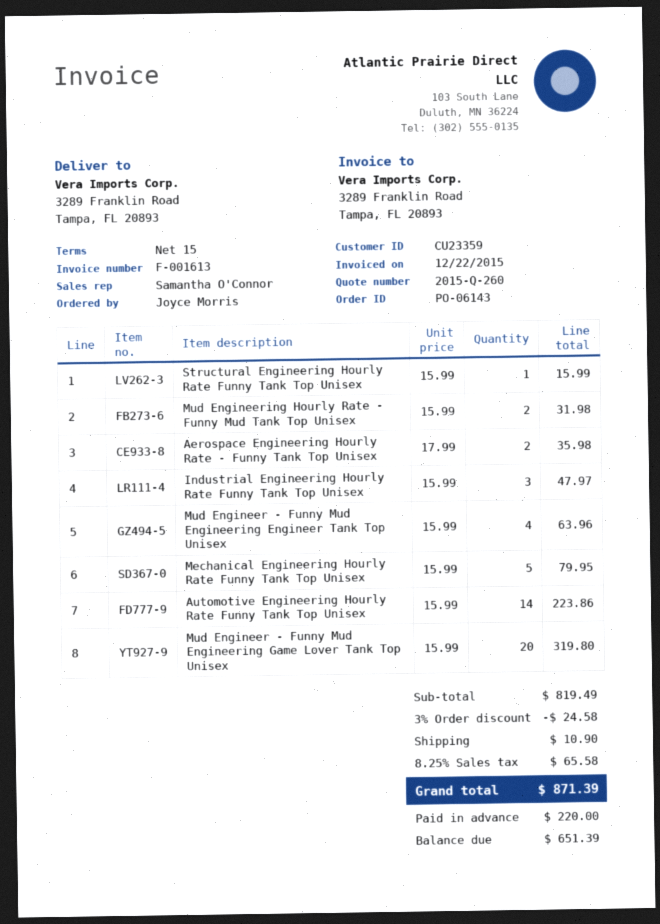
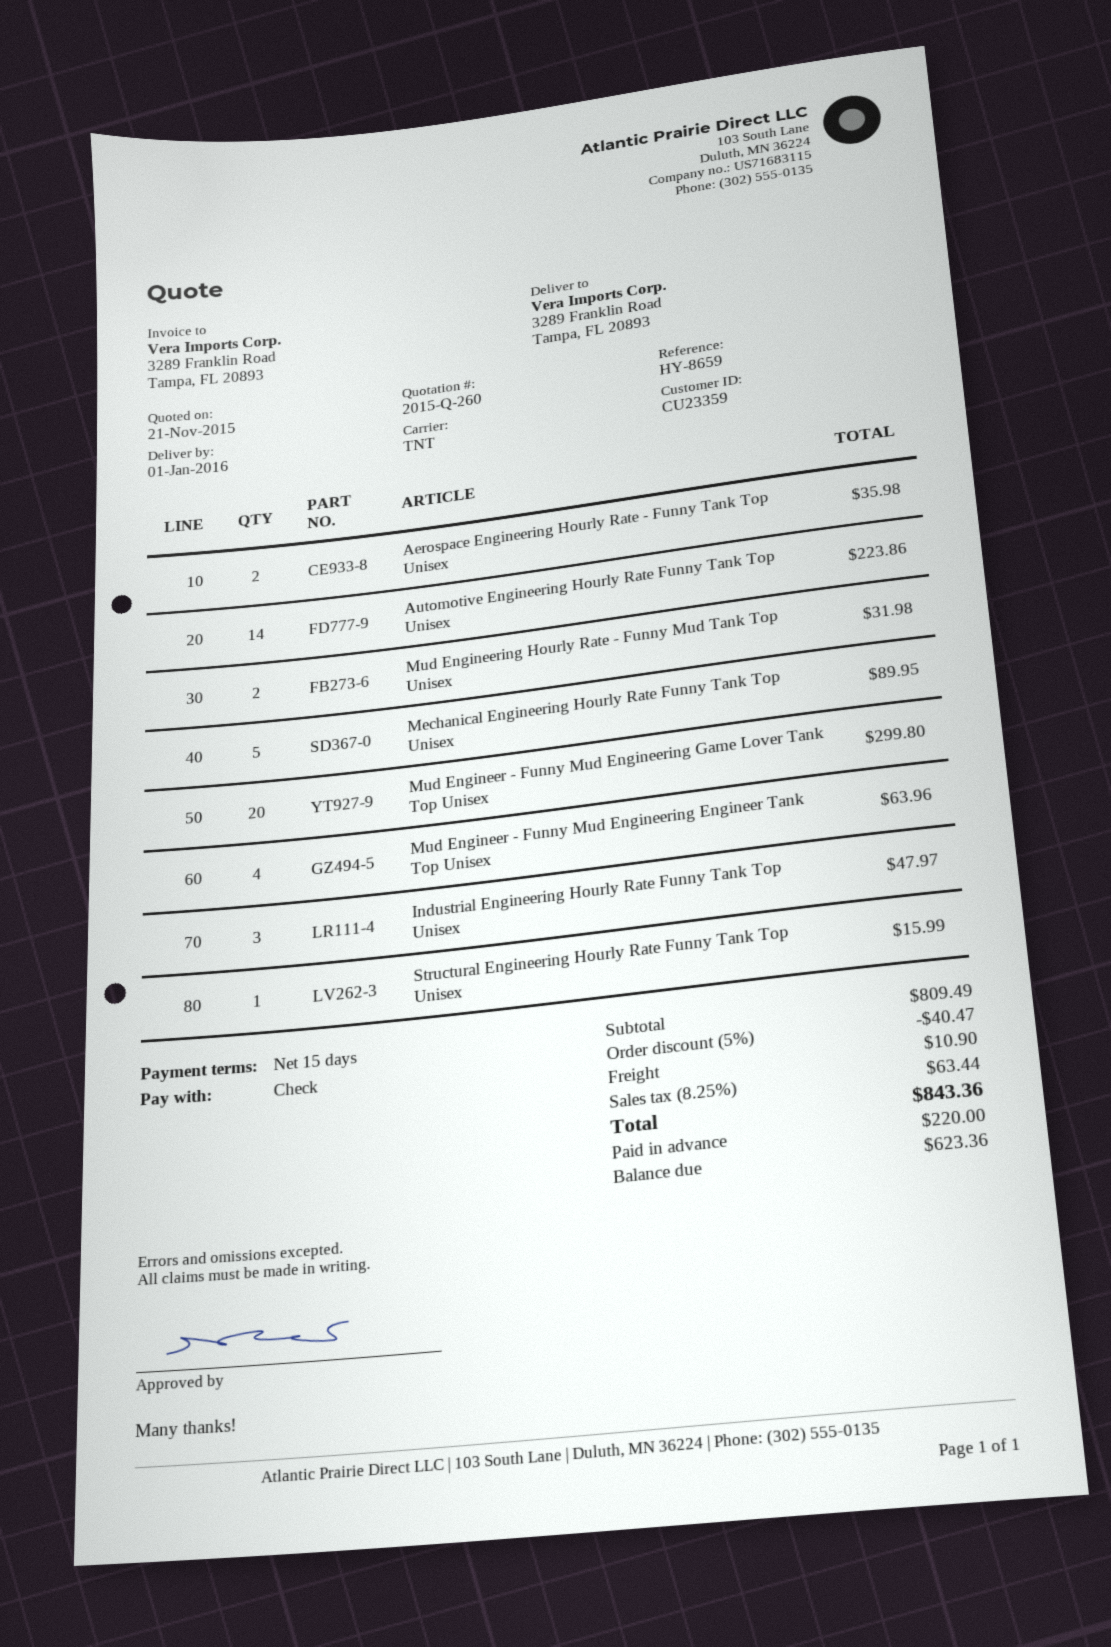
Mechanical Engineering Hourly Rate Funny Tank Top Unisex: 5 for 79.95 -> 5 for 89.95
Mud Engineer - Funny Mud Engineering Game Lover Tank Top Unisex: 20 for 319.80 -> 20 for 299.80
subtotal: 819.49 -> 809.49
discount: 3% = 24.58 -> 5% = 40.47
tax: 8.25% = 65.58 -> 8.25% = 63.44
total: 871.39 -> 843.36
balance: 651.39 -> 623.36

